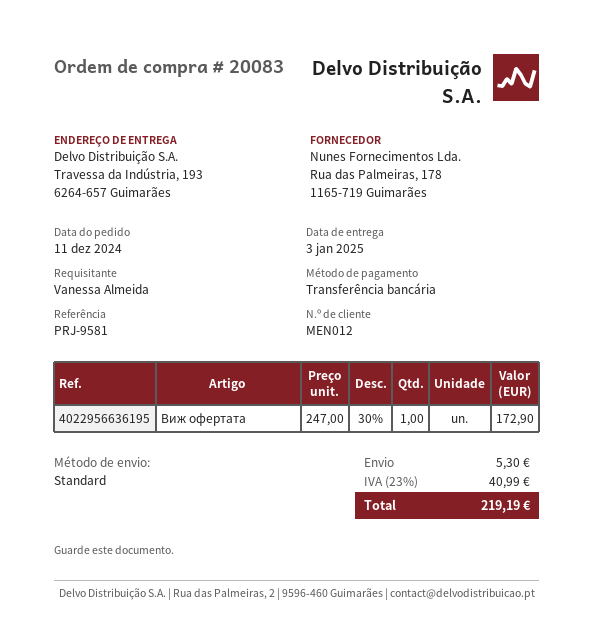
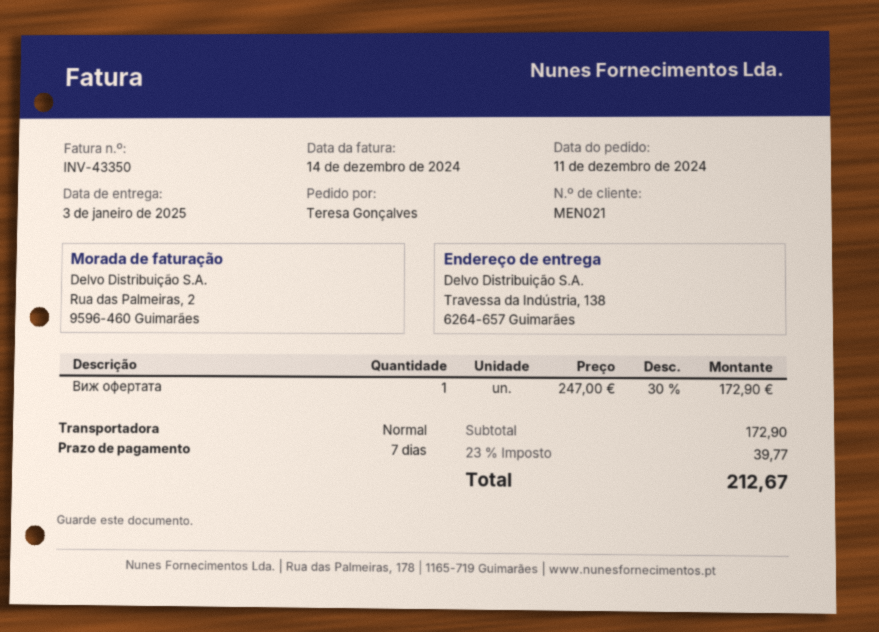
customer number: MEN012 -> MEN021
ordered by: Vanessa Almeida -> Teresa Gonçalves
ship to: Travessa da Indústria, 193, 6264-657 Guimarães -> Travessa da Indústria, 138, 6264-657 Guimarães
shipping: 5.30 -> none
tax: 23% = 40.99 -> 23% = 39.77
total: 219.19 -> 212.67

